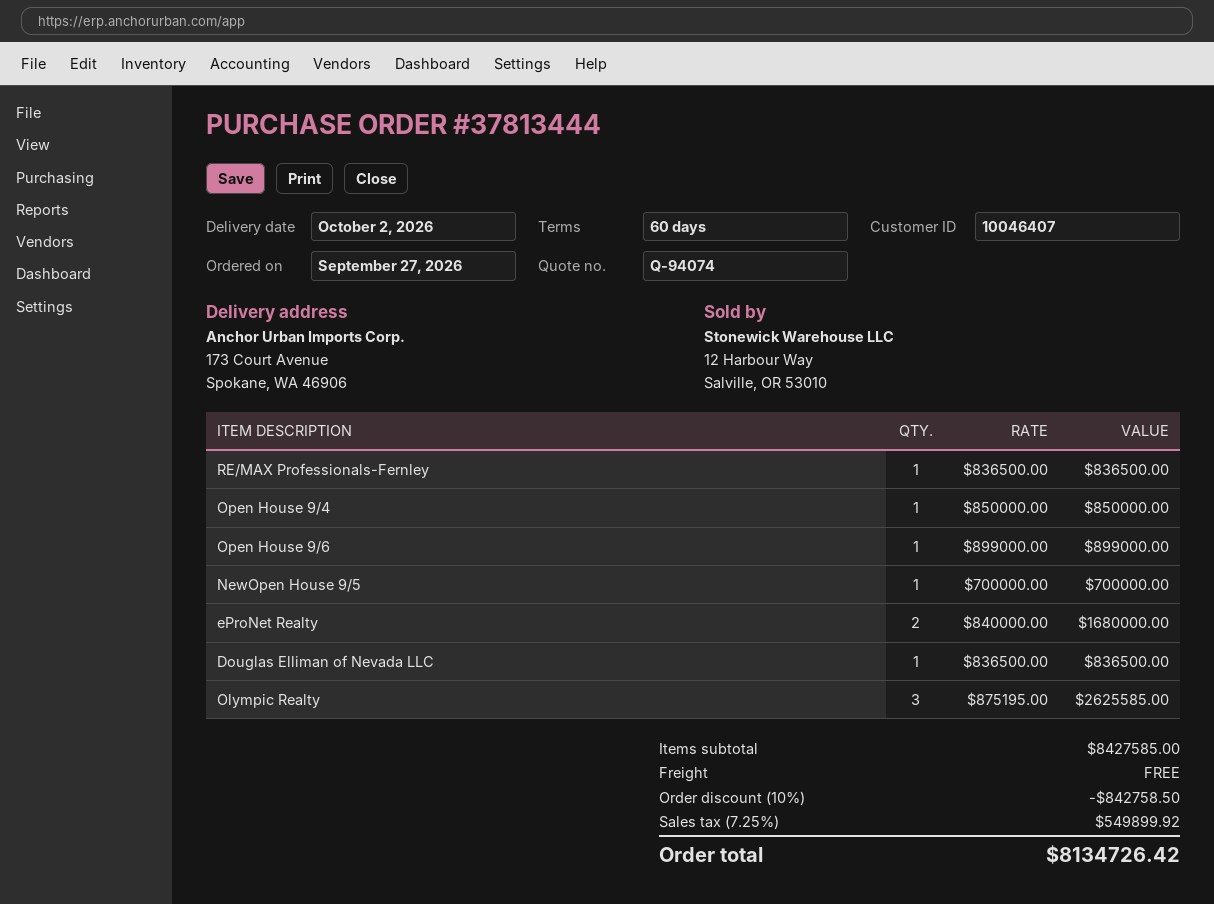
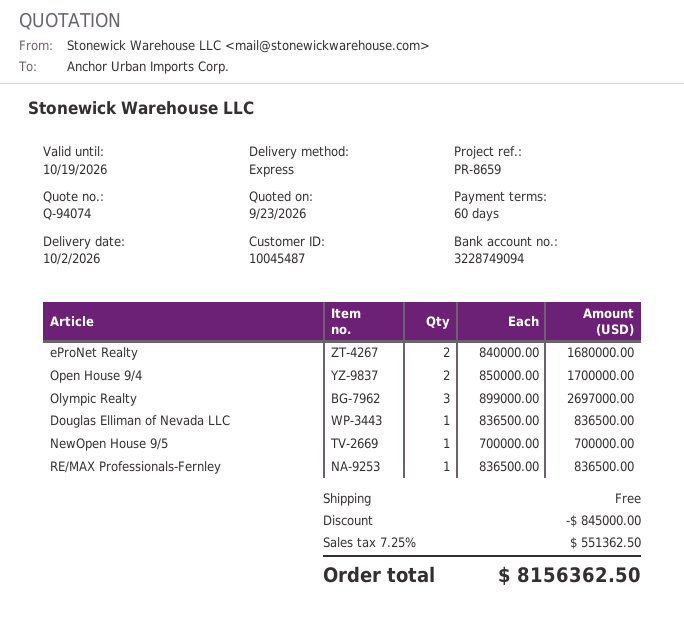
customer number: 10046407 -> 10045487
Open House 9/4: 1 x 850000.00 = 850000.00 -> 2 x 850000.00 = 1700000.00
Open House 9/6: 1 x 899000.00 = 899000.00 -> none
Olympic Realty: 3 x 875195.00 = 2625585.00 -> 3 x 899000.00 = 2697000.00
discount: 842758.50 -> 845000.00
tax: 7.25% = 549899.92 -> 7.25% = 551362.50
total: 8134726.42 -> 8156362.50

